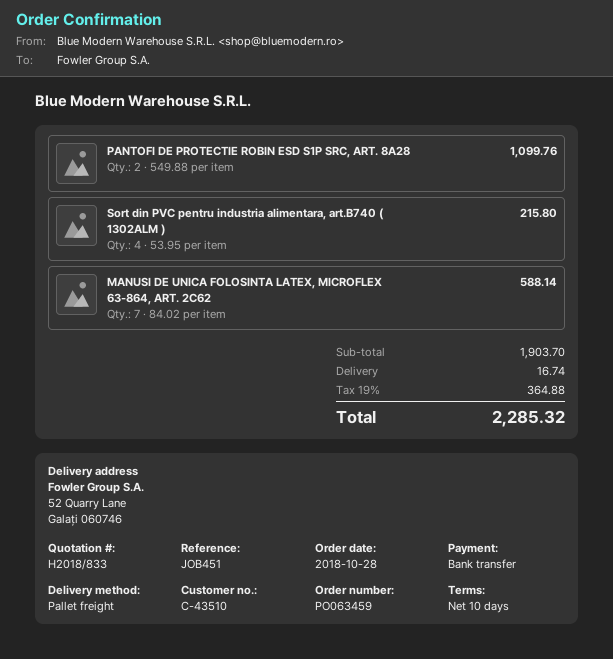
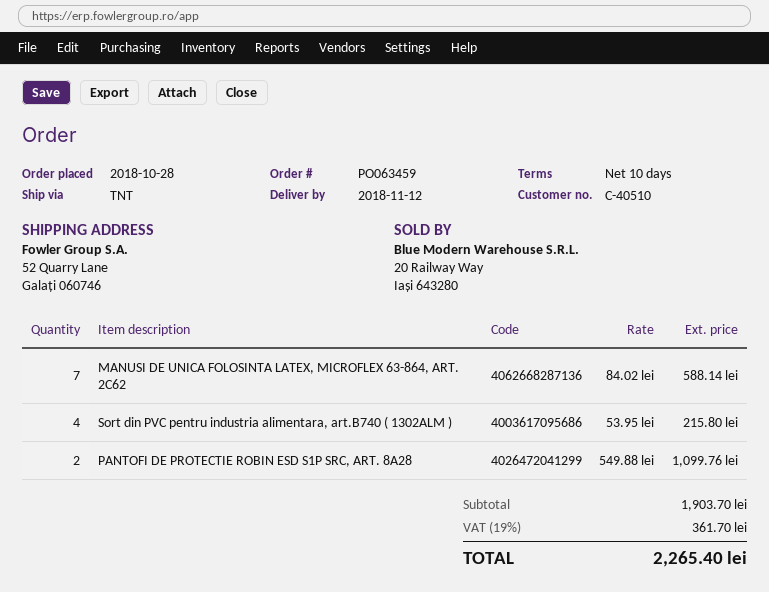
customer number: C-43510 -> C-40510
shipping method: pallet freight -> TNT
shipping: 16.74 -> none
tax: 19% = 364.88 -> 19% = 361.70
total: 2285.32 -> 2265.40

